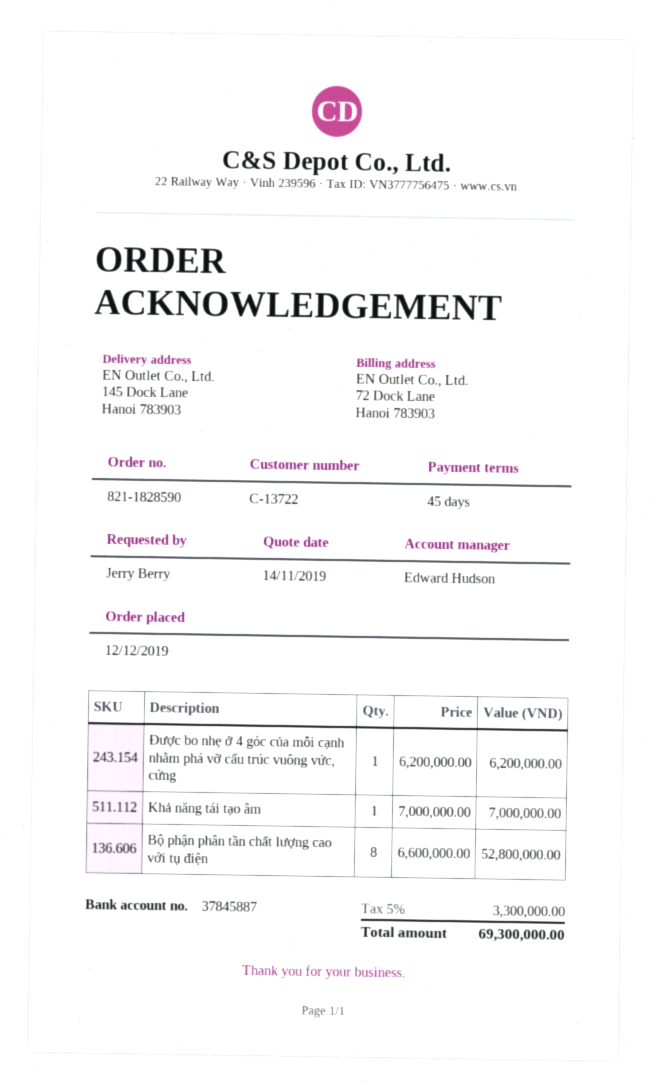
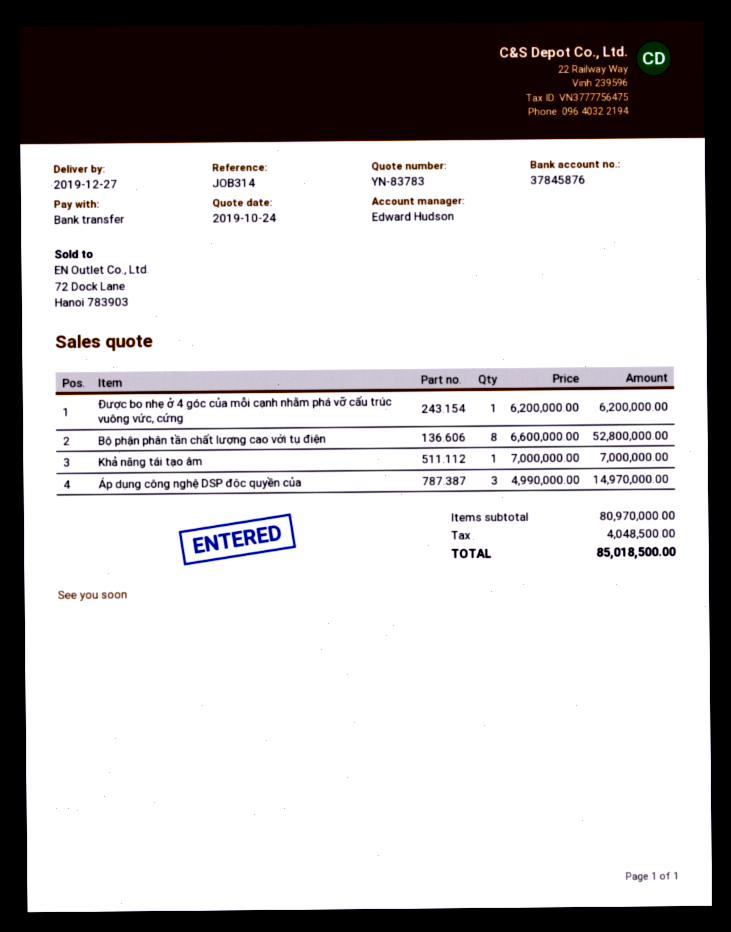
quote date: 2019-11-14 -> 2019-10-24
bank account: 37845887 -> 37845876
Áp dụng công nghệ DSP độc quyền của: none -> 3 x 4990000.00 = 14970000.00
tax: 3300000.00 -> 4048500.00
total: 69300000.00 -> 85018500.00

